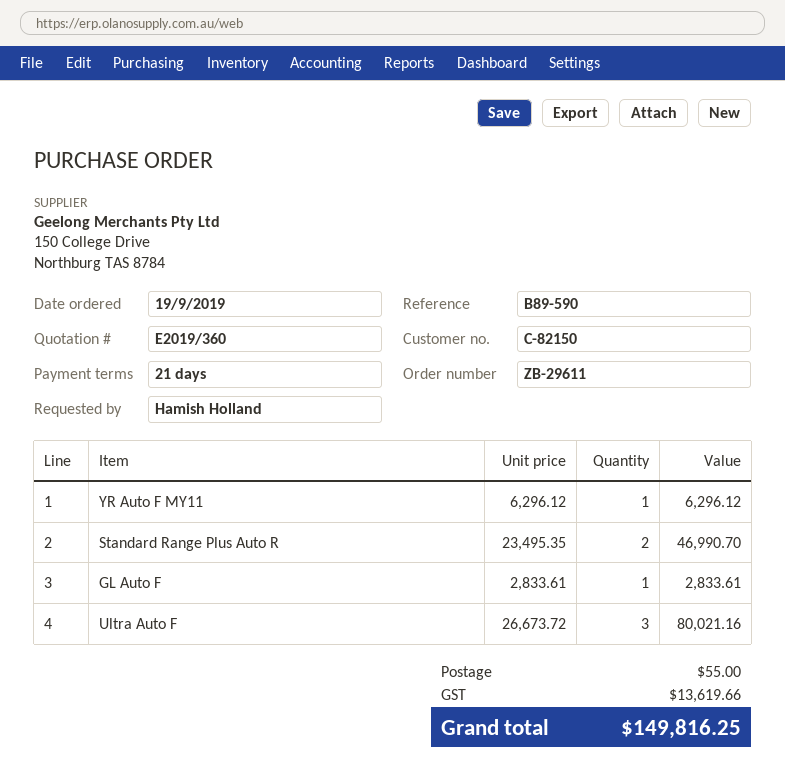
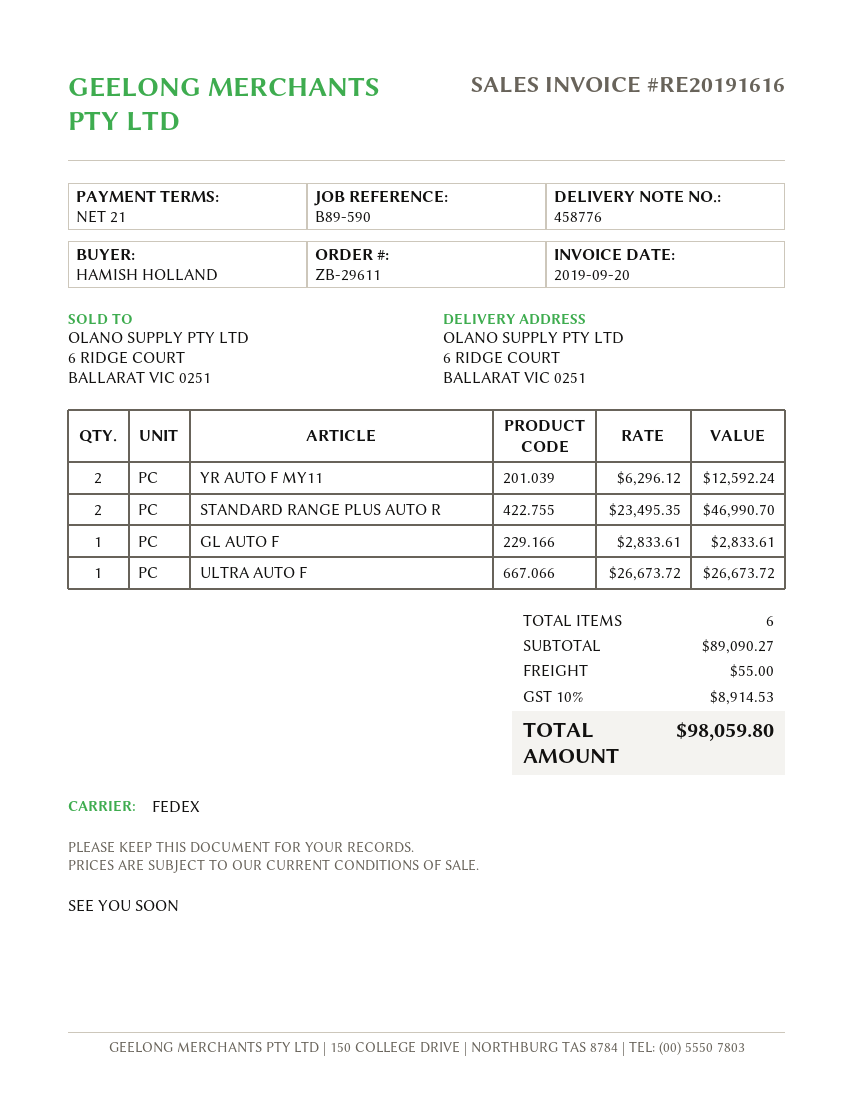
YR Auto F MY11: 1 x 6296.12 = 6296.12 -> 2 x 6296.12 = 12592.24
Ultra Auto F: 3 x 26673.72 = 80021.16 -> 1 x 26673.72 = 26673.72
tax: 13619.66 -> 8914.53
total: 149816.25 -> 98059.80

